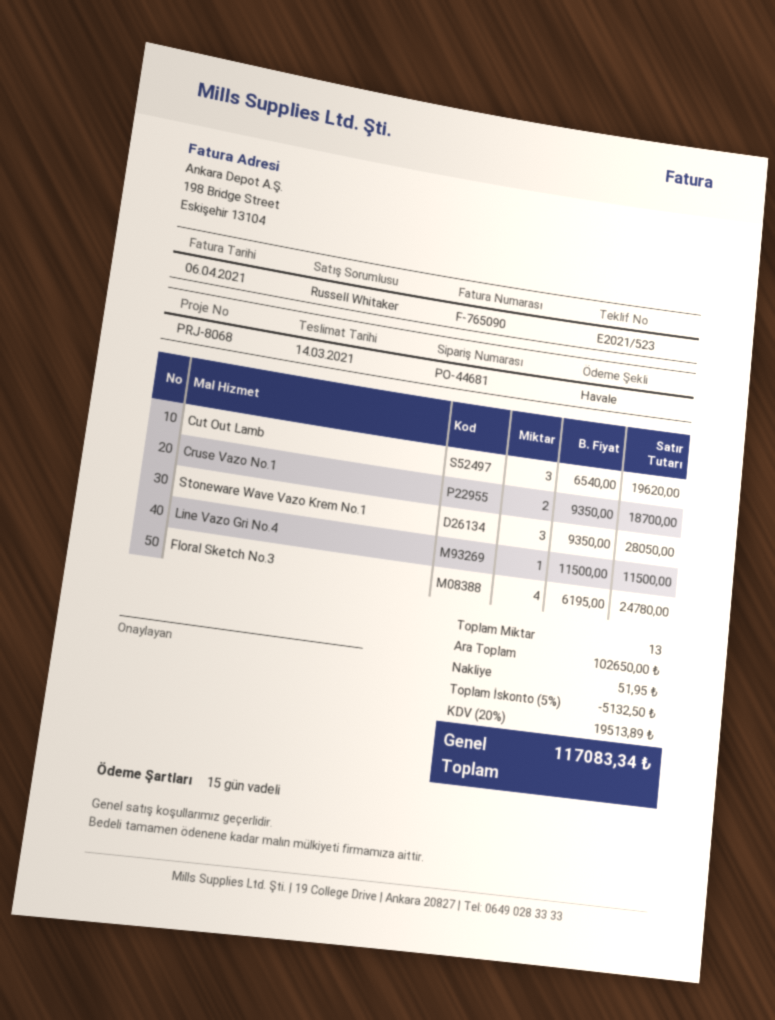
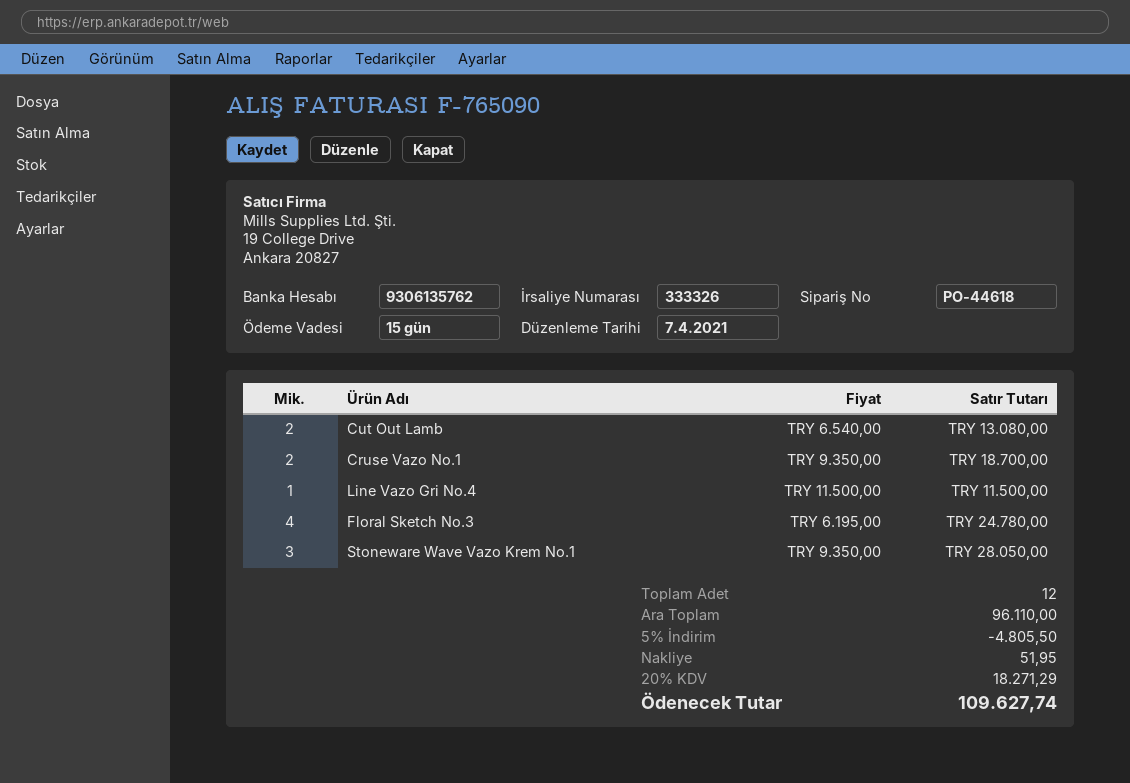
order number: PO-44681 -> PO-44618
invoice date: 2021-04-06 -> 2021-04-07
Cut Out Lamb: 3 x 6540.00 = 19620.00 -> 2 x 6540.00 = 13080.00
total quantity: 13 -> 12
subtotal: 102650.00 -> 96110.00
discount: 5% = 5132.50 -> 5% = 4805.50
tax: 20% = 19513.89 -> 20% = 18271.29
total: 117083.34 -> 109627.74

